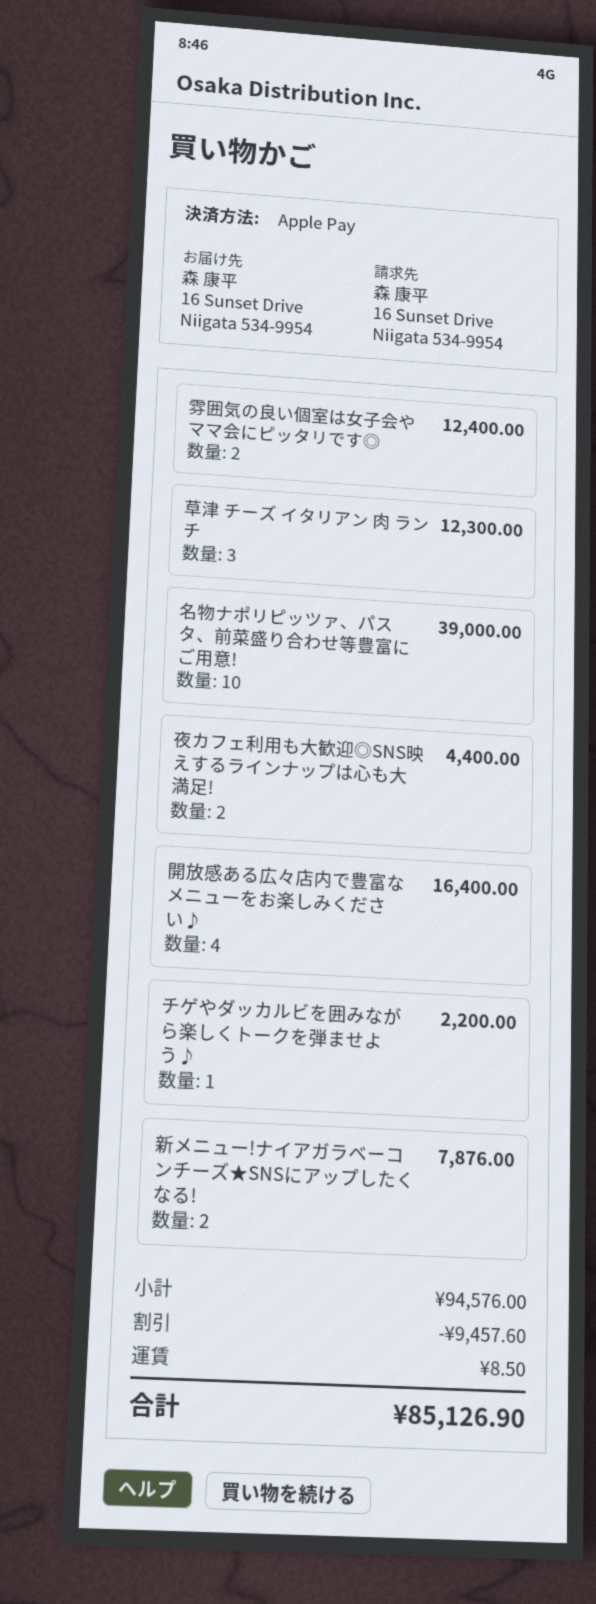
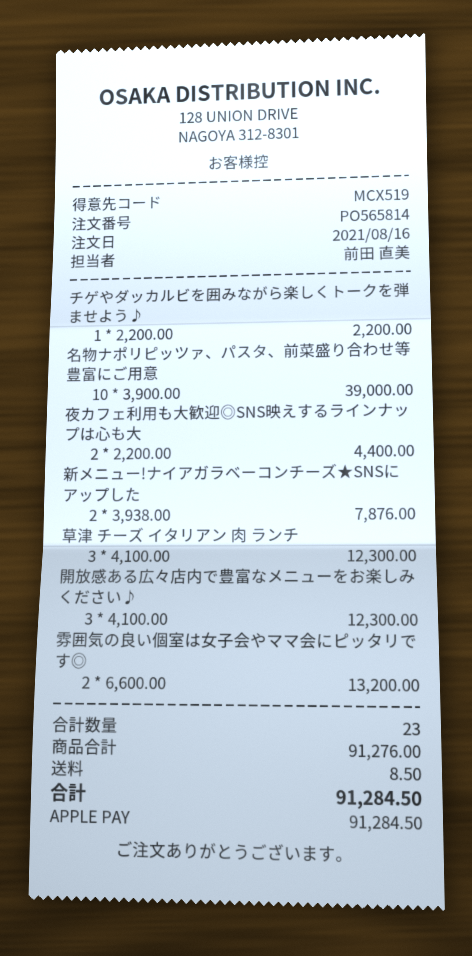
雰囲気の良い個室は女子会やママ会にピッタリです◎: 2 for 12400.00 -> 2 for 13200.00
開放感ある広々店内で豊富なメニューをお楽しみください♪: 4 for 16400.00 -> 3 for 12300.00
subtotal: 94576.00 -> 91276.00
discount: 9457.60 -> none
total: 85126.90 -> 91284.50

